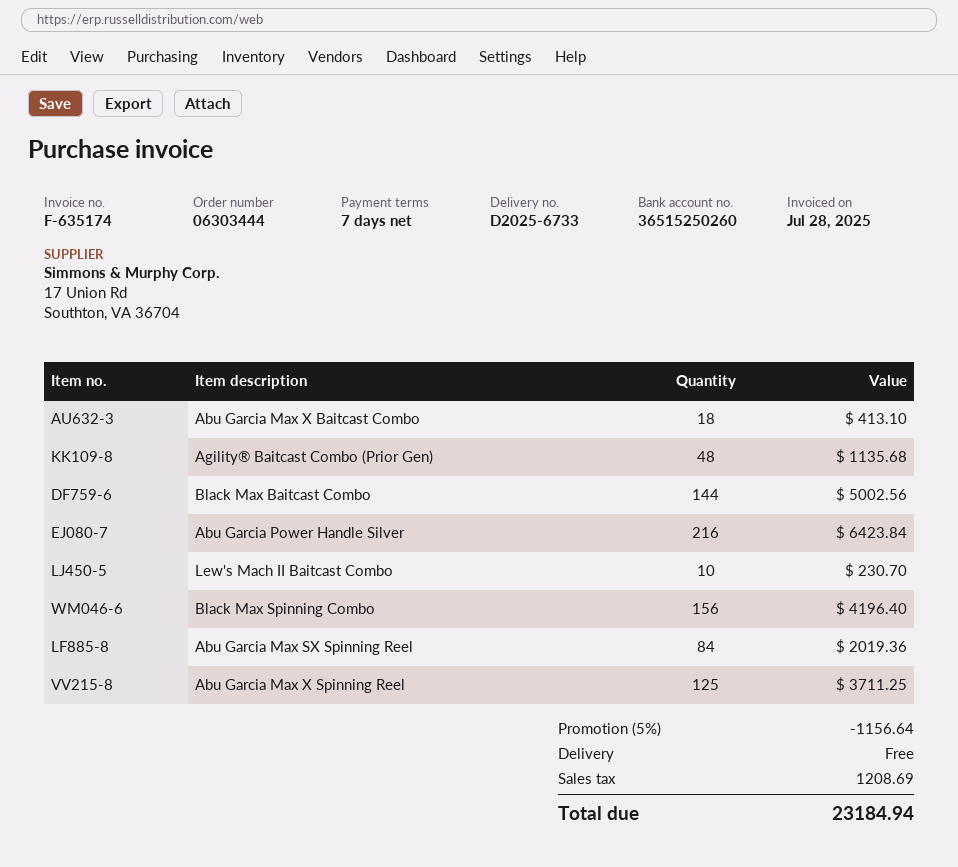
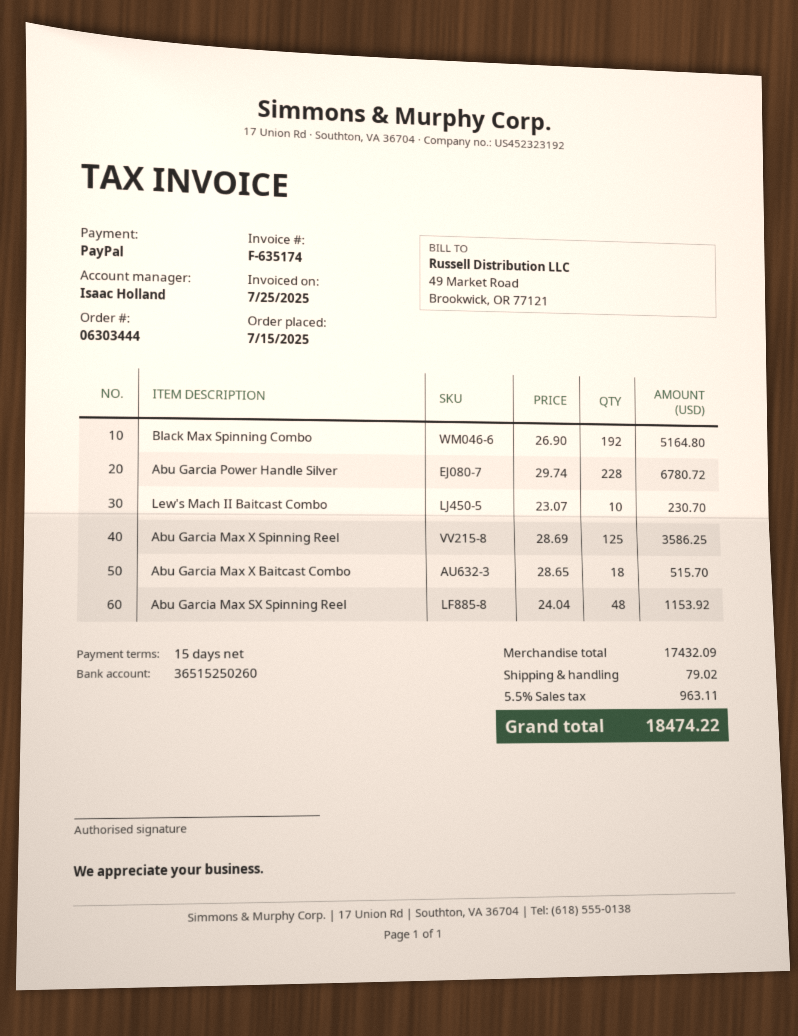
invoice date: 2025-07-28 -> 2025-07-25
payment terms: 7 days -> 15 days
Abu Garcia Max X Baitcast Combo: 18 for 413.10 -> 18 for 515.70
Agility® Baitcast Combo (Prior Gen): 48 for 1135.68 -> none
Black Max Baitcast Combo: 144 for 5002.56 -> none
Abu Garcia Power Handle Silver: 216 for 6423.84 -> 228 for 6780.72
Black Max Spinning Combo: 156 for 4196.40 -> 192 for 5164.80
Abu Garcia Max SX Spinning Reel: 84 for 2019.36 -> 48 for 1153.92
Abu Garcia Max X Spinning Reel: 125 for 3711.25 -> 125 for 3586.25
discount: 5% = 1156.64 -> none
shipping: 0.00 -> 79.02
tax: 1208.69 -> 963.11
total: 23184.94 -> 18474.22

